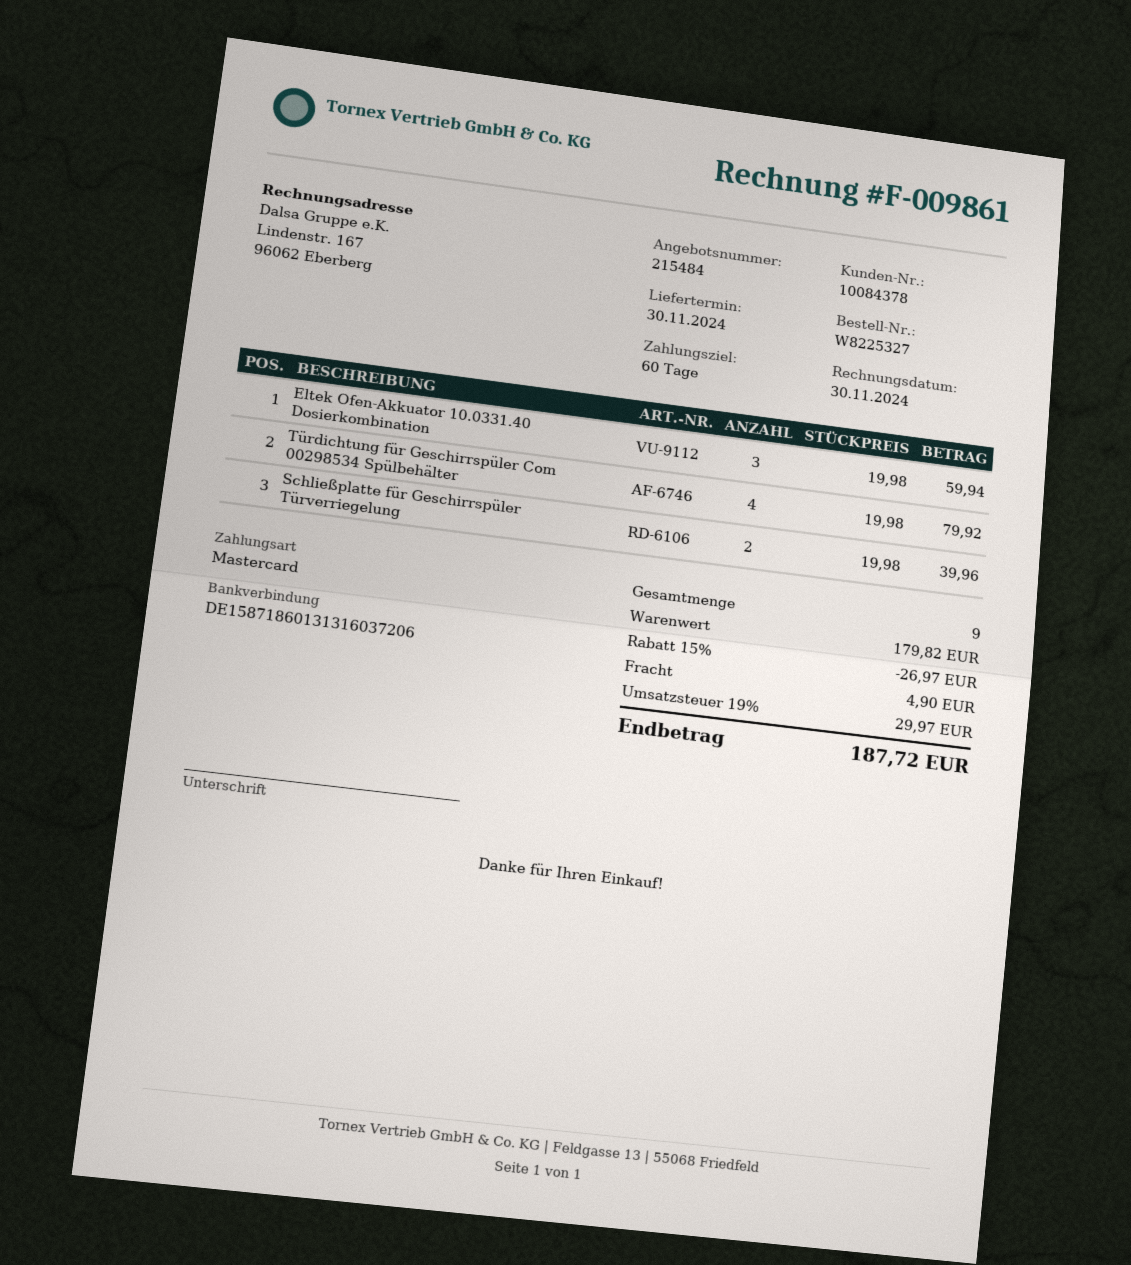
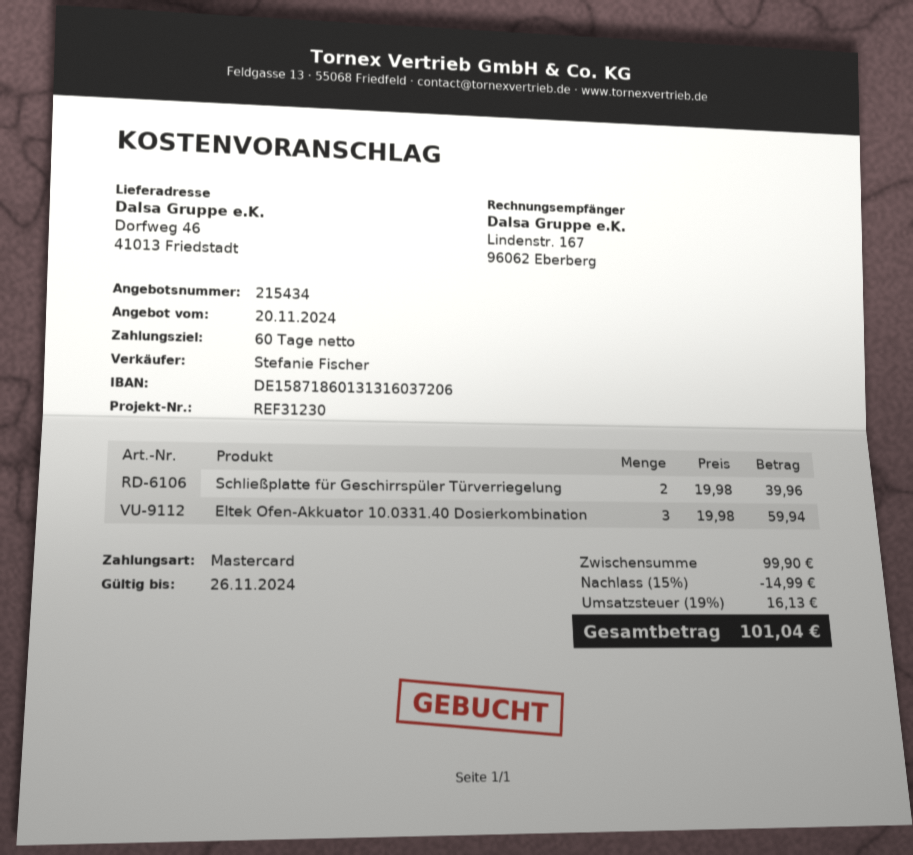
quote number: 215484 -> 215434
Türdichtung für Geschirrspüler Com 00298534 Spülbehälter: 4 x 19.98 = 79.92 -> none
subtotal: 179.82 -> 99.90
discount: 15% = 26.97 -> 15% = 14.99
shipping: 4.90 -> none
tax: 19% = 29.97 -> 19% = 16.13
total: 187.72 -> 101.04

